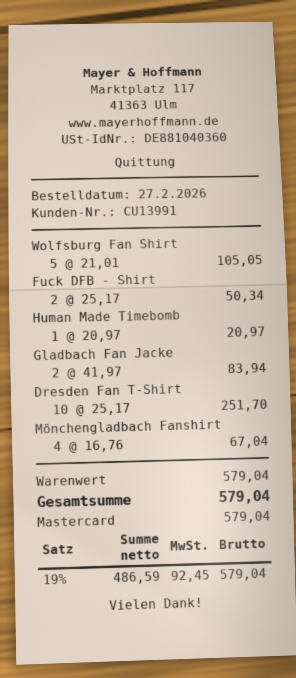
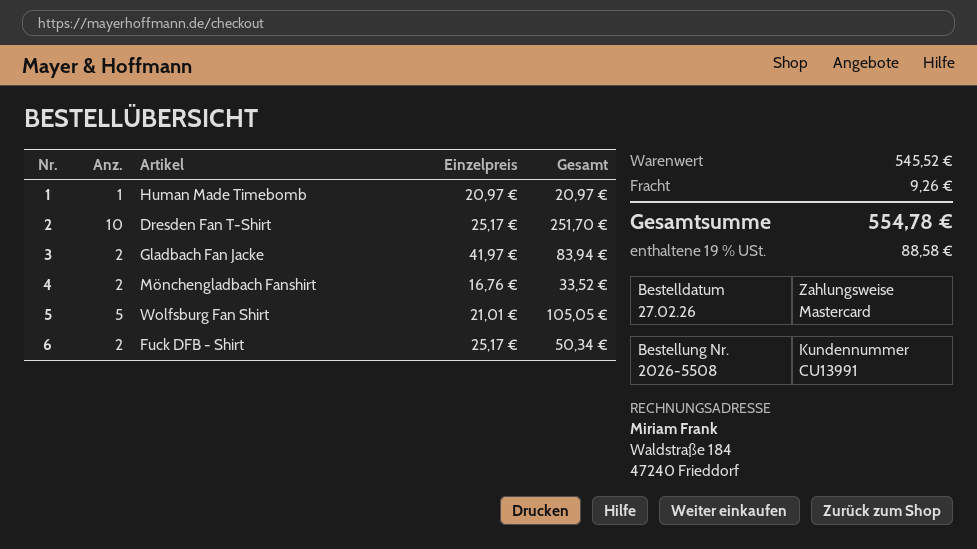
Mönchengladbach Fanshirt: 4 x 16.76 = 67.04 -> 2 x 16.76 = 33.52
subtotal: 579.04 -> 545.52
shipping: none -> 9.26
tax: 19% = 92.45 -> 19% = 88.58
total: 579.04 -> 554.78

